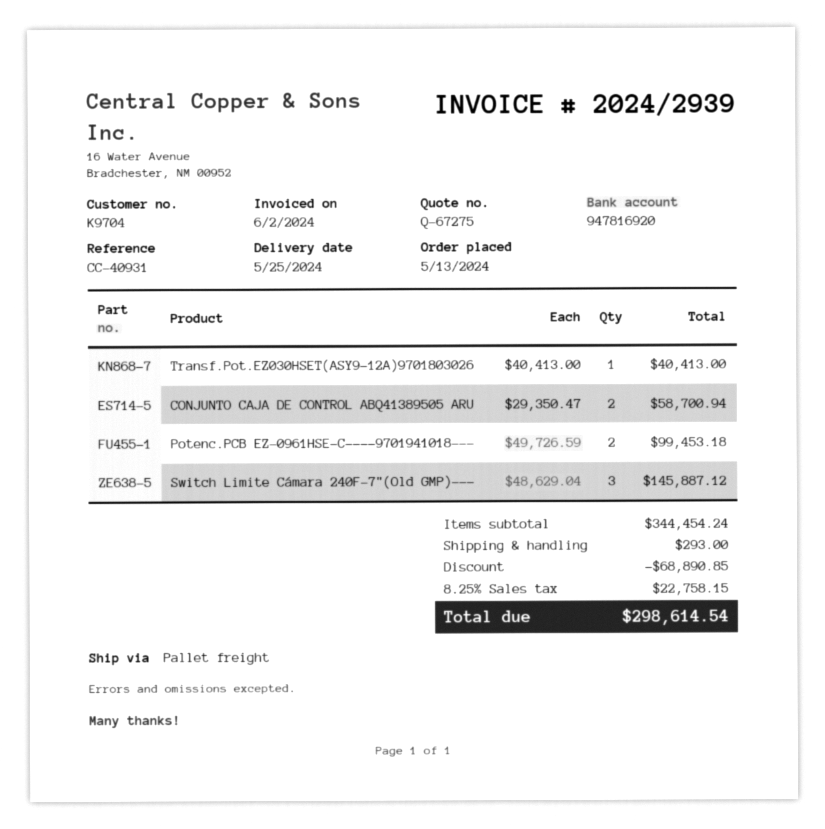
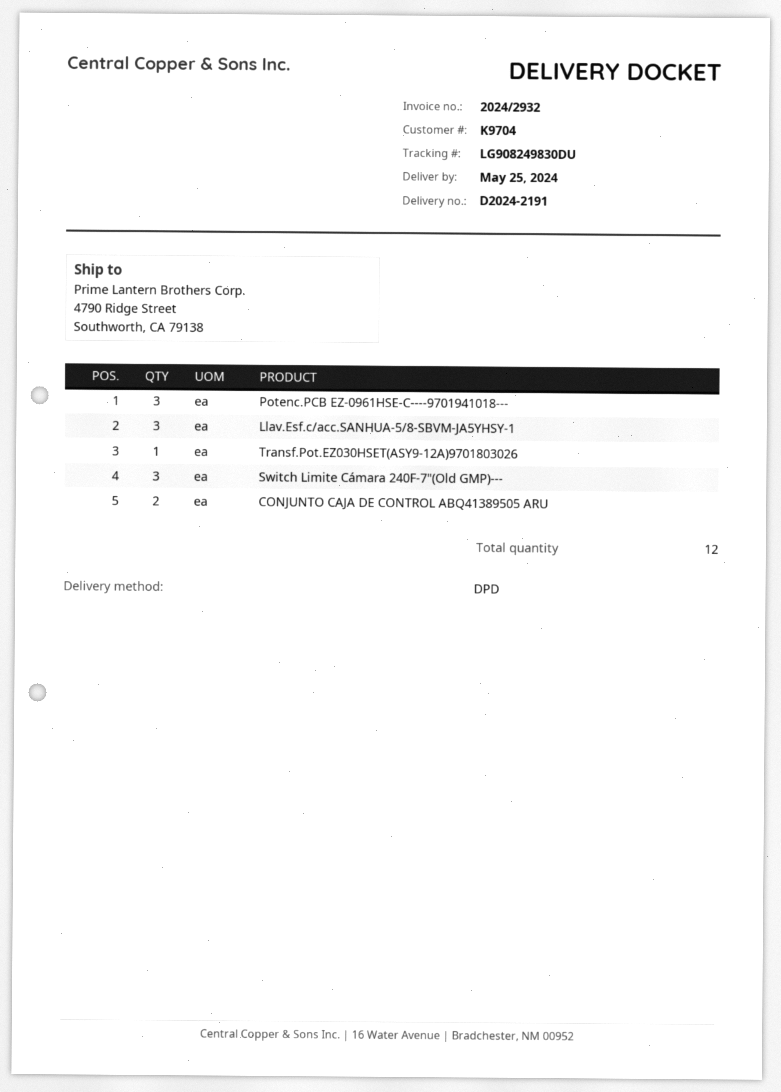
invoice number: 2024/2939 -> 2024/2932
shipping method: pallet freight -> DPD
Potenc.PCB EZ-0961HSE-C----9701941018---: 2 -> 3
Llav.Esf.c/acc.SANHUA-5/8-SBVM-JA5YHSY-1: none -> 3

